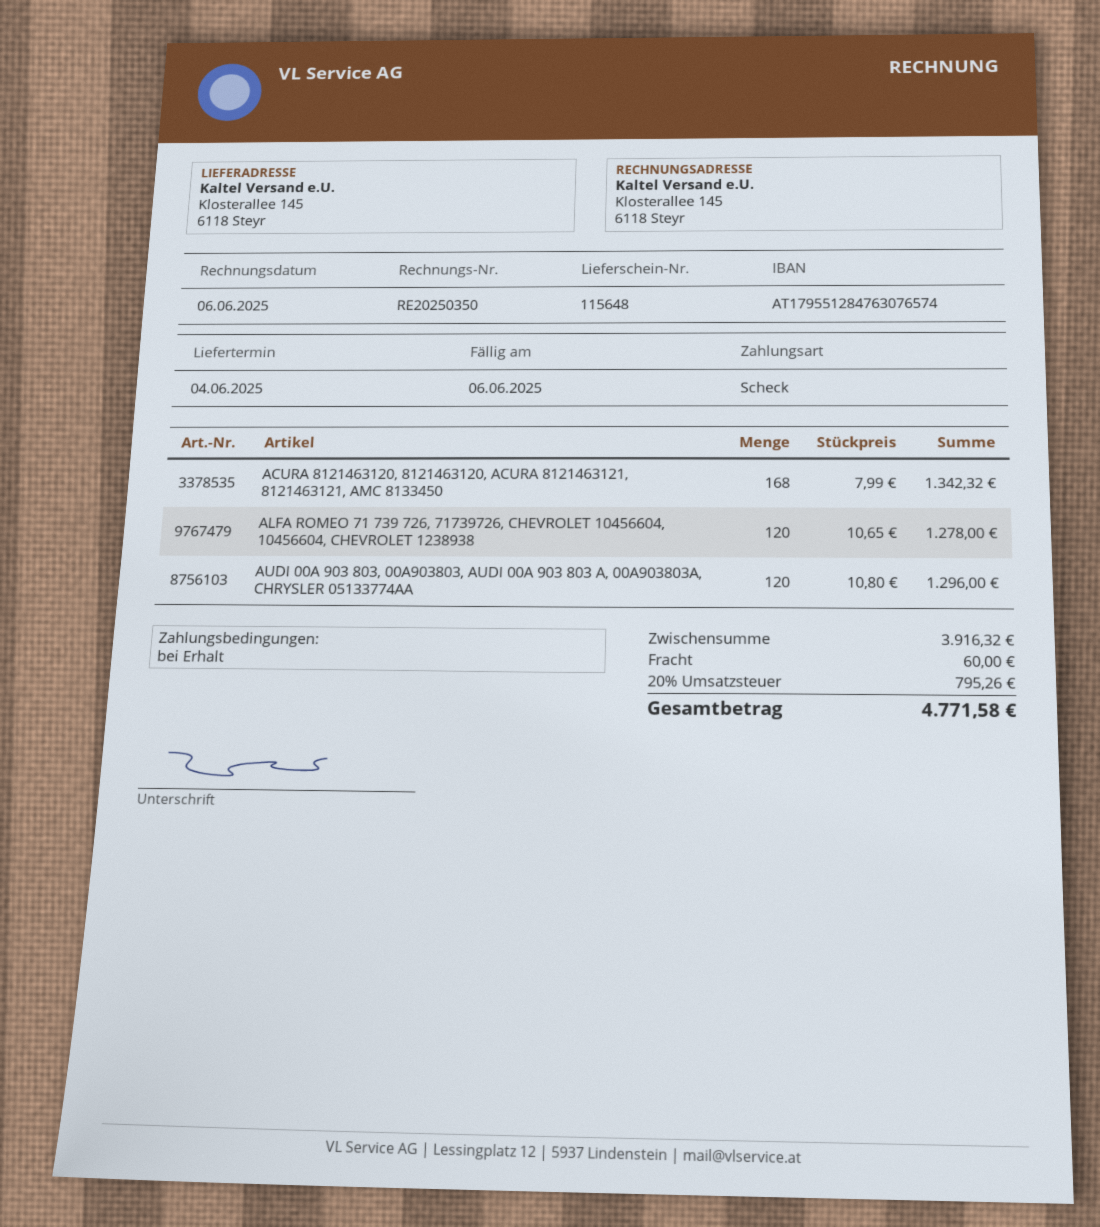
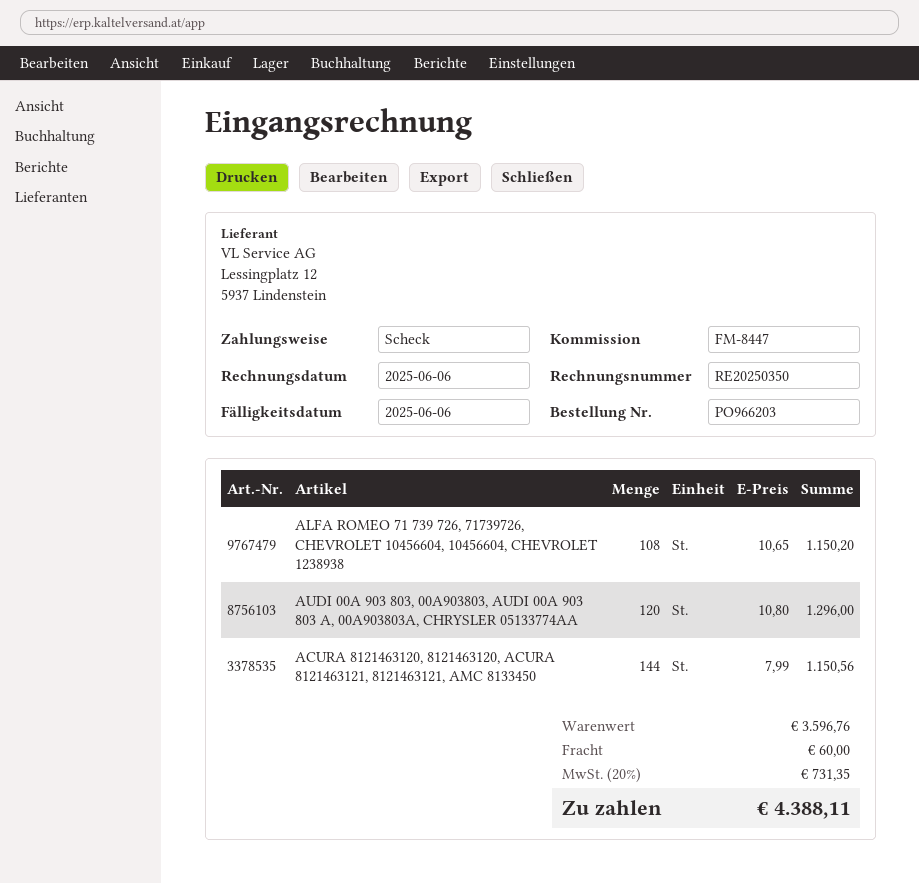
ACURA 8121463120, 8121463120, ACURA 8121463121, 8121463121, AMC 8133450: 168 x 7.99 = 1342.32 -> 144 x 7.99 = 1150.56
ALFA ROMEO 71 739 726, 71739726, CHEVROLET 10456604, 10456604, CHEVROLET 1238938: 120 x 10.65 = 1278.00 -> 108 x 10.65 = 1150.20
subtotal: 3916.32 -> 3596.76
tax: 20% = 795.26 -> 20% = 731.35
total: 4771.58 -> 4388.11

